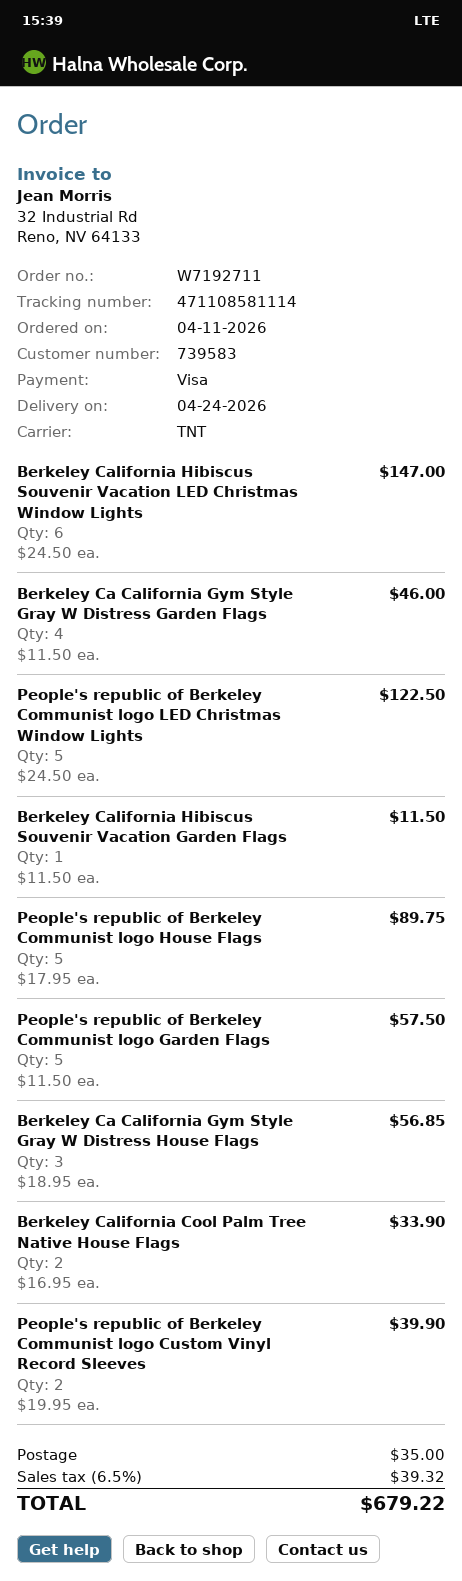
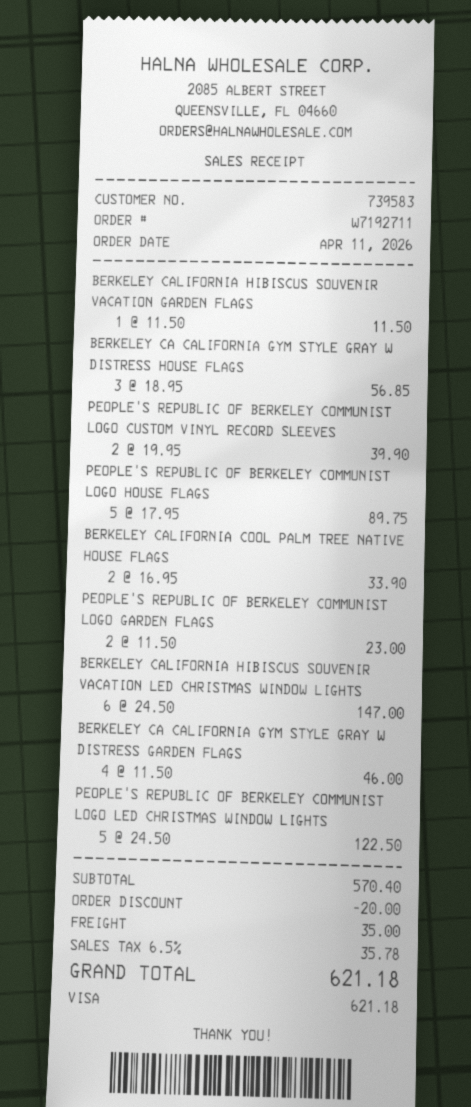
People's republic of Berkeley Communist logo Garden Flags: 5 x 11.50 = 57.50 -> 2 x 11.50 = 23.00
discount: none -> 20.00
tax: 6.5% = 39.32 -> 6.5% = 35.78
total: 679.22 -> 621.18

